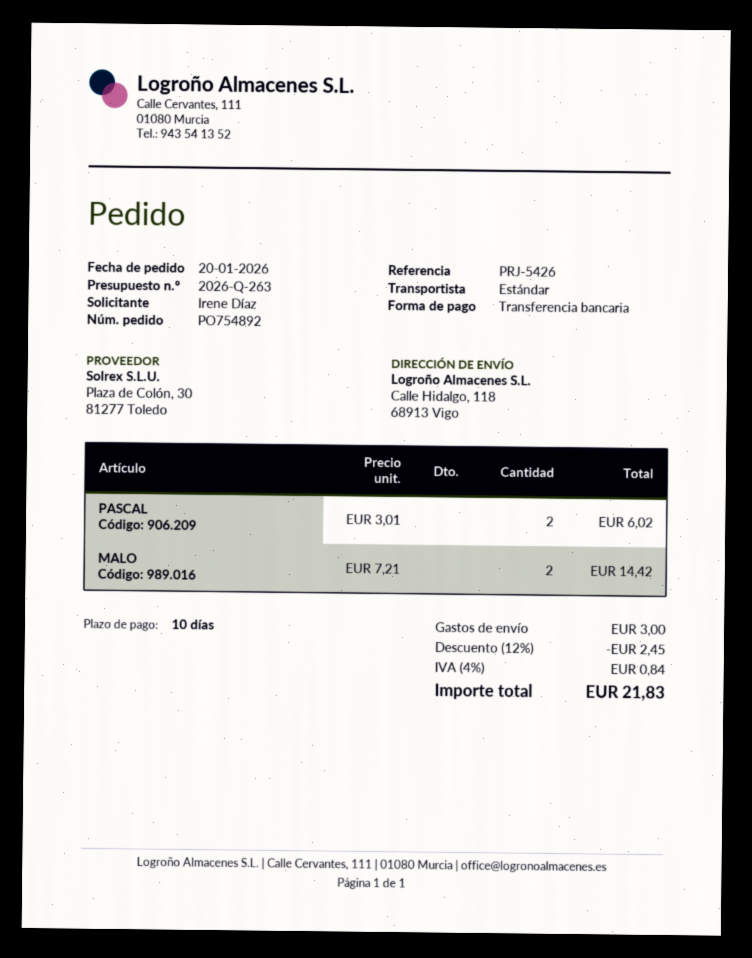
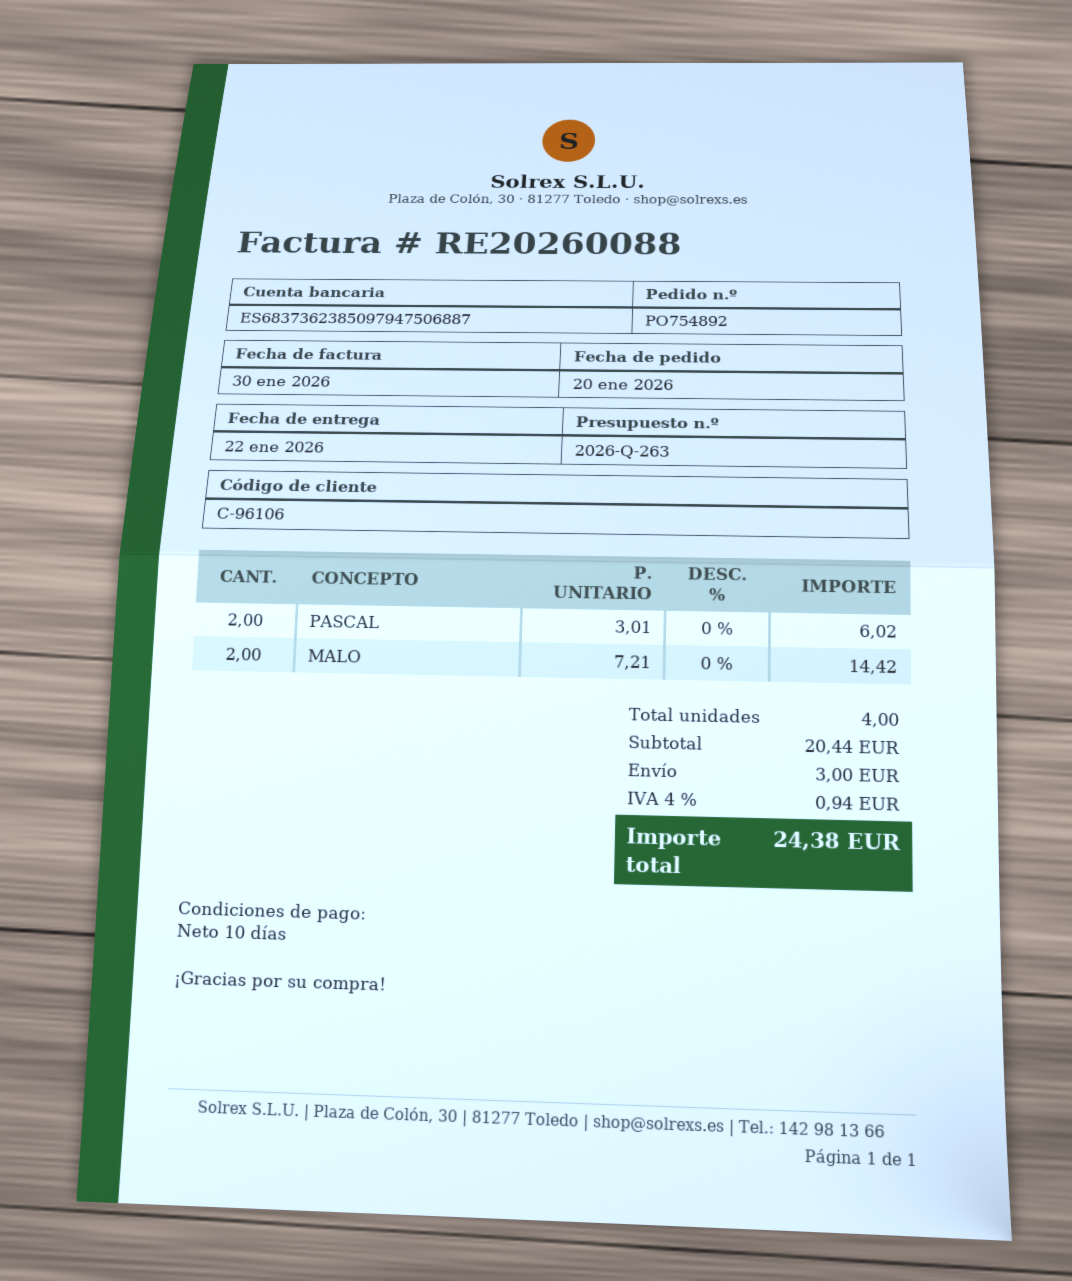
discount: 12% = 2.45 -> none
tax: 4% = 0.84 -> 4% = 0.94
total: 21.83 -> 24.38

